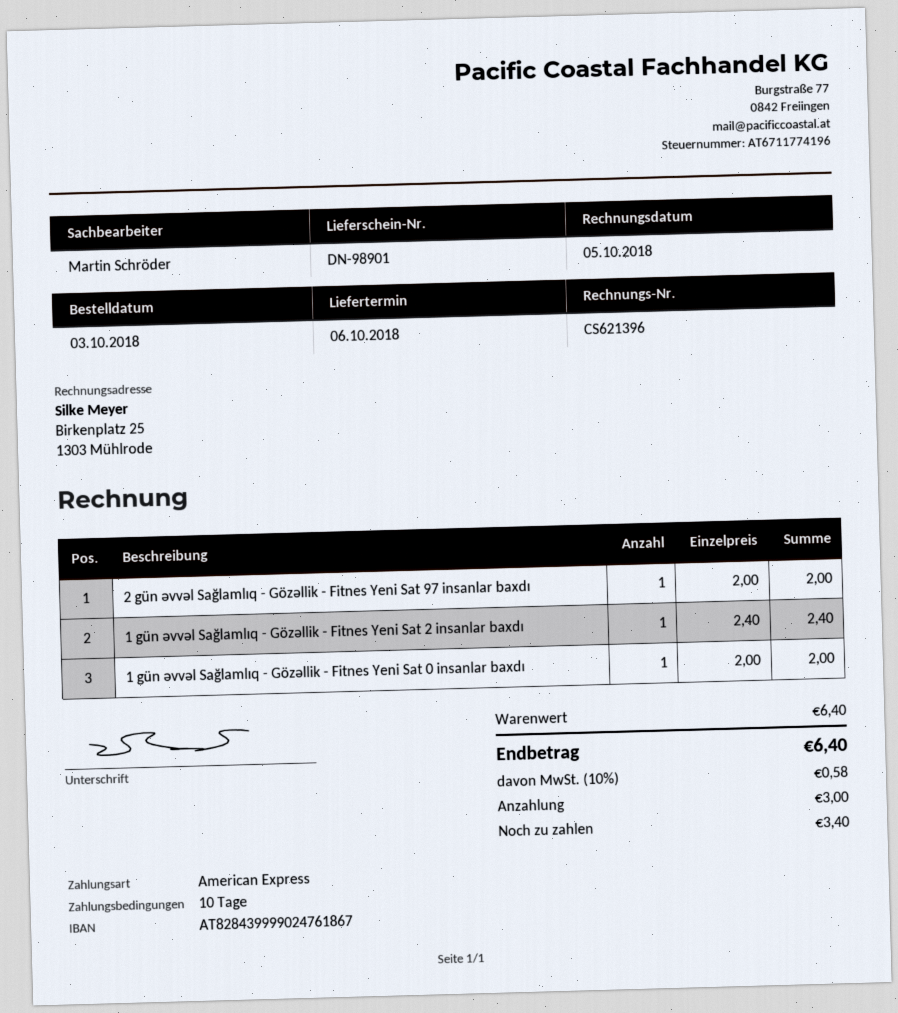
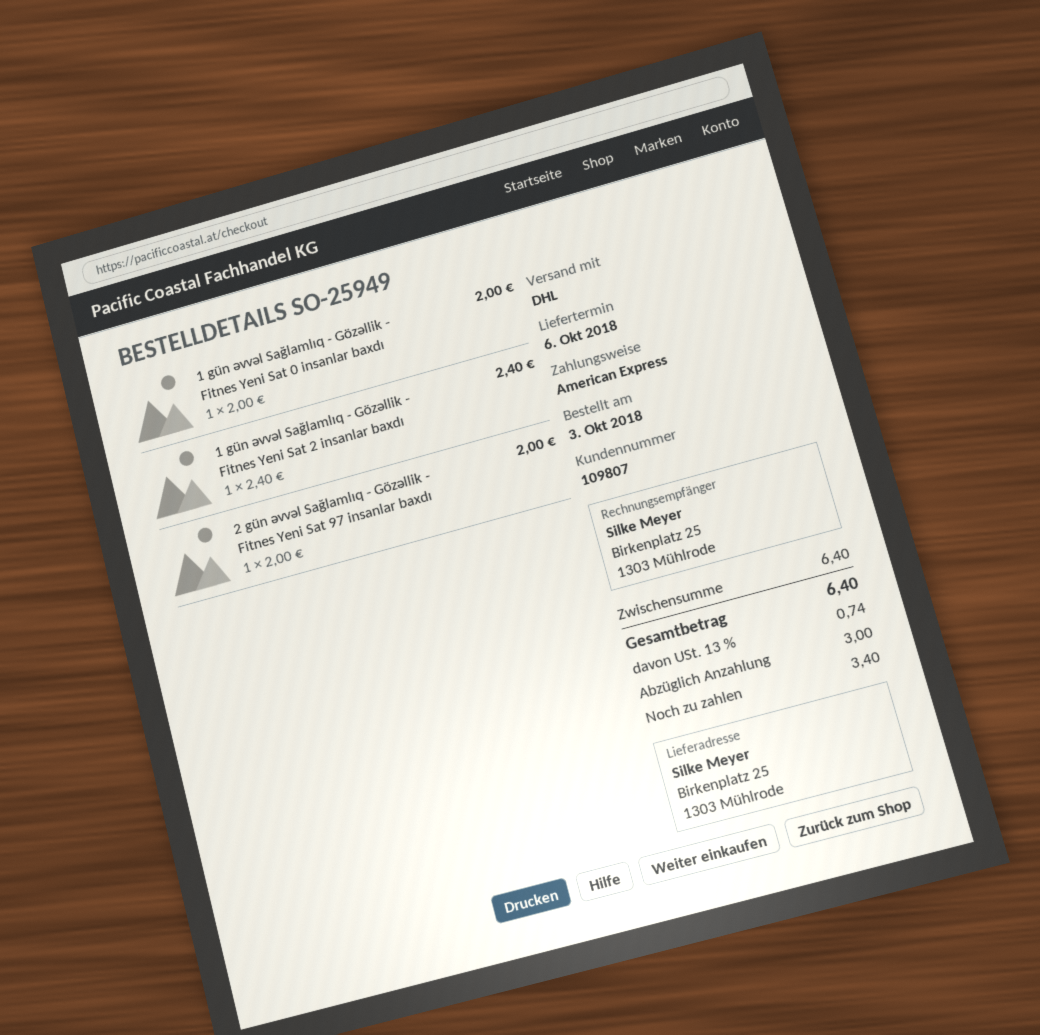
tax: 10% = 0.58 -> 13% = 0.74

